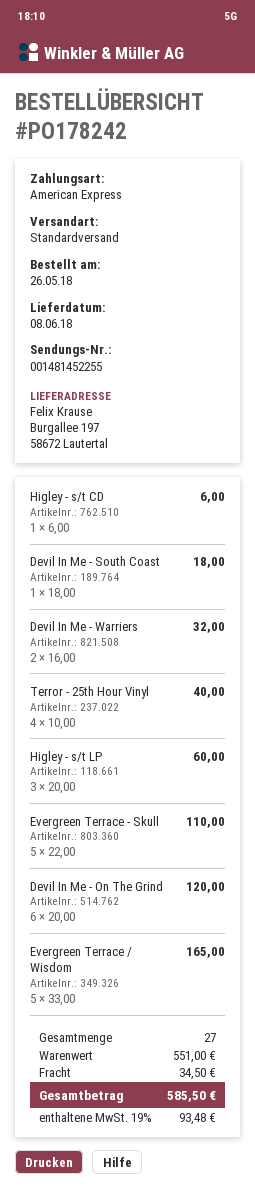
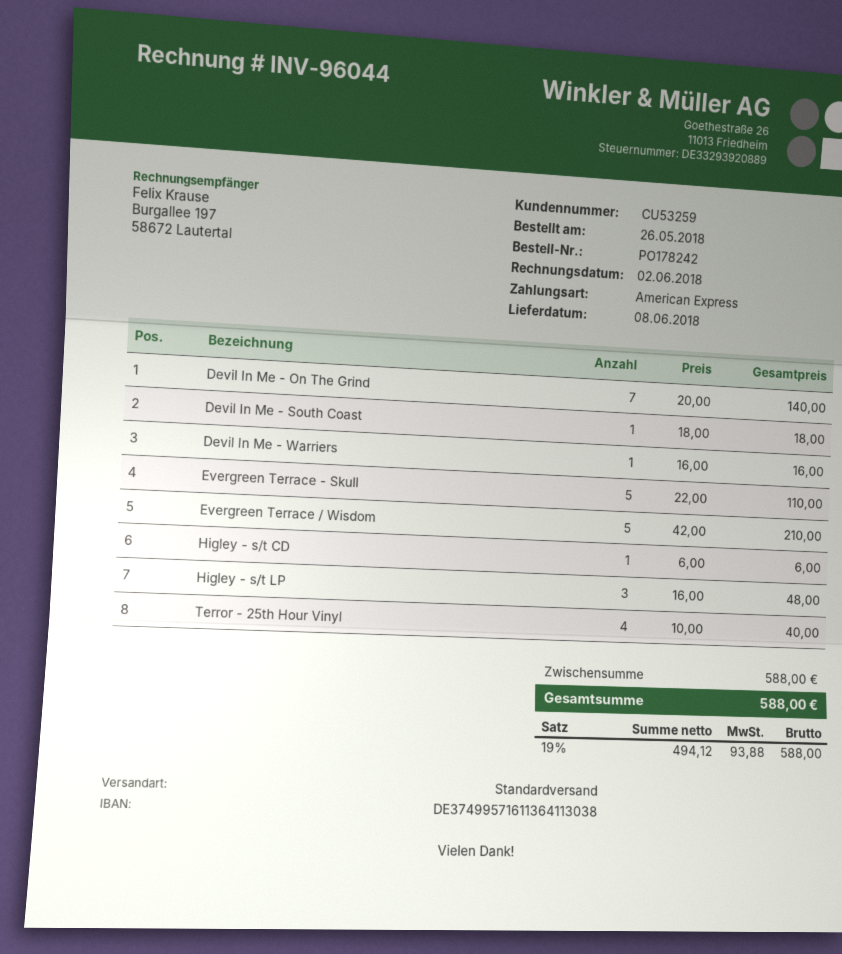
Devil In Me - Warriers: 2 x 16.00 = 32.00 -> 1 x 16.00 = 16.00
Higley - s/t LP: 3 x 20.00 = 60.00 -> 3 x 16.00 = 48.00
Devil In Me - On The Grind: 6 x 20.00 = 120.00 -> 7 x 20.00 = 140.00
Evergreen Terrace / Wisdom: 5 x 33.00 = 165.00 -> 5 x 42.00 = 210.00
subtotal: 551.00 -> 588.00
shipping: 34.50 -> none
tax: 19% = 93.48 -> 19% = 93.88
total: 585.50 -> 588.00

